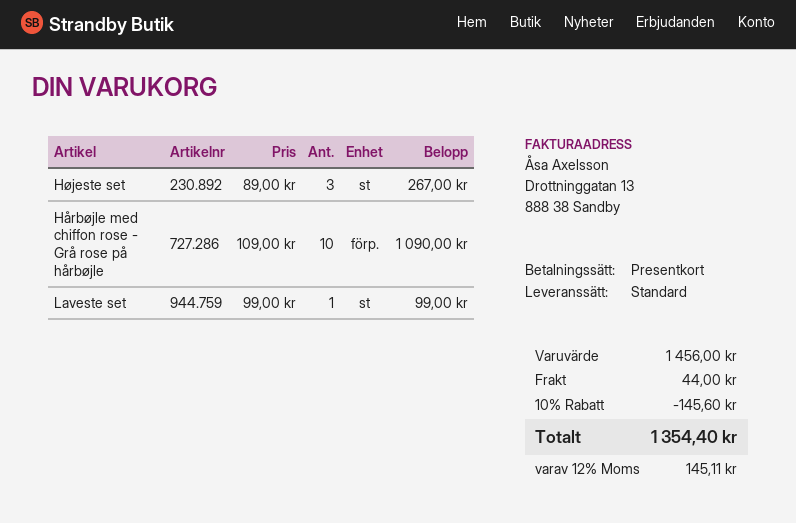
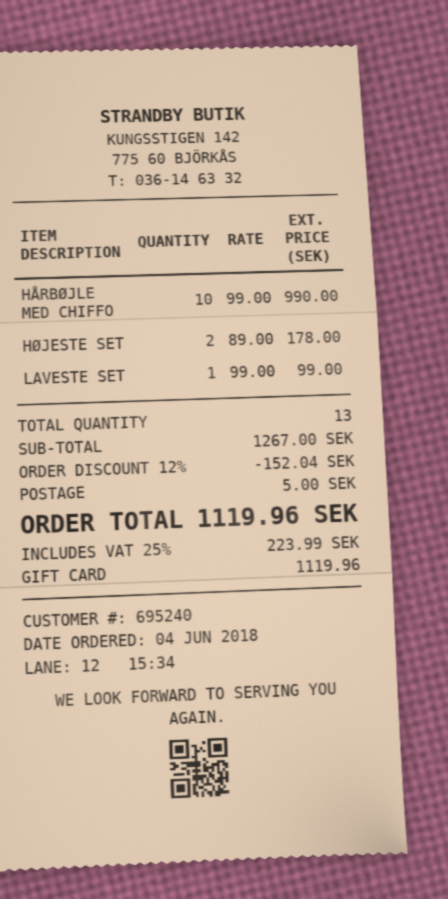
Højeste set: 3 x 89.00 = 267.00 -> 2 x 89.00 = 178.00
Hårbøjle med chiffon rose - Grå rose på hårbøjle: 10 x 109.00 = 1090.00 -> 10 x 99.00 = 990.00
subtotal: 1456.00 -> 1267.00
discount: 10% = 145.60 -> 12% = 152.04
shipping: 44.00 -> 5.00
tax: 12% = 145.11 -> 25% = 223.99
total: 1354.40 -> 1119.96

